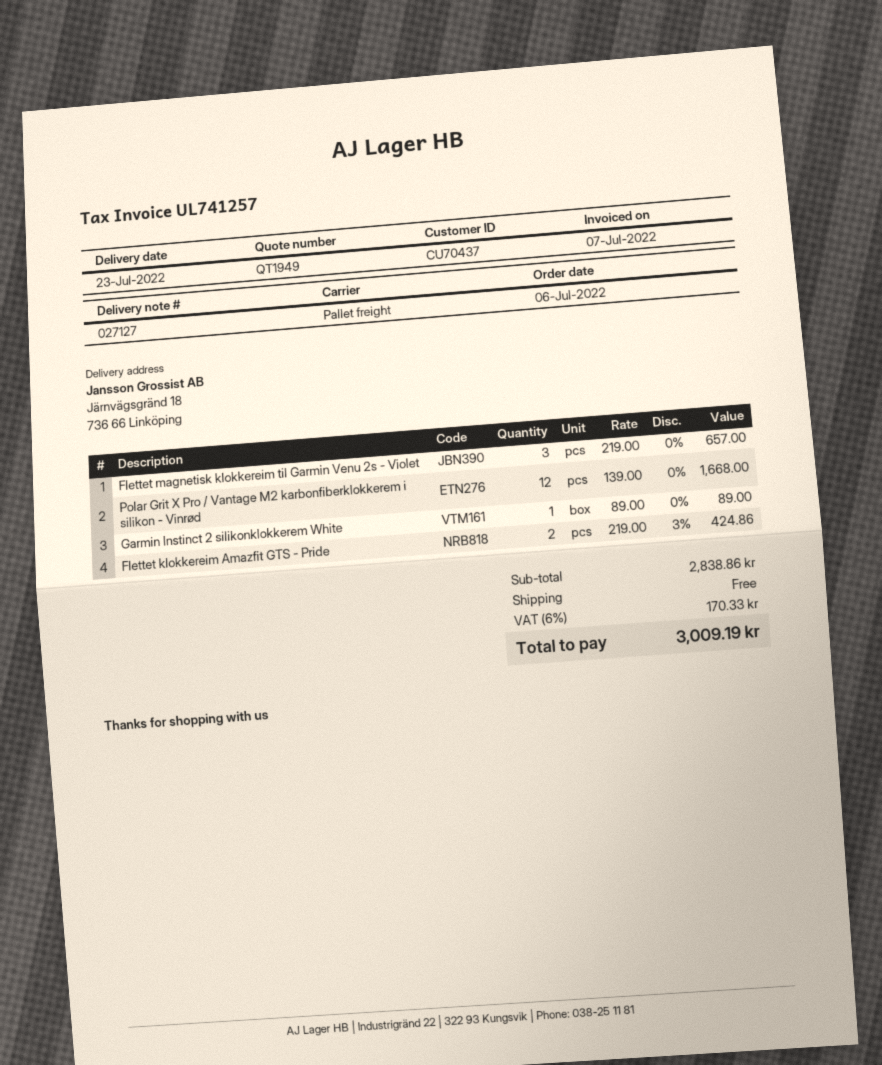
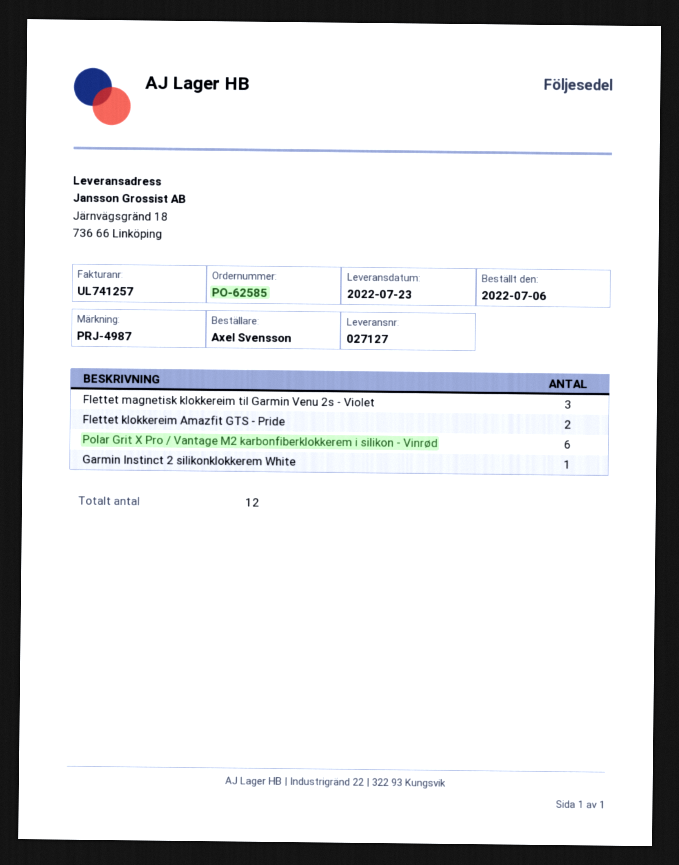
Polar Grit X Pro / Vantage M2 karbonfiberklokkerem i silikon - Vinrød: 12 -> 6

